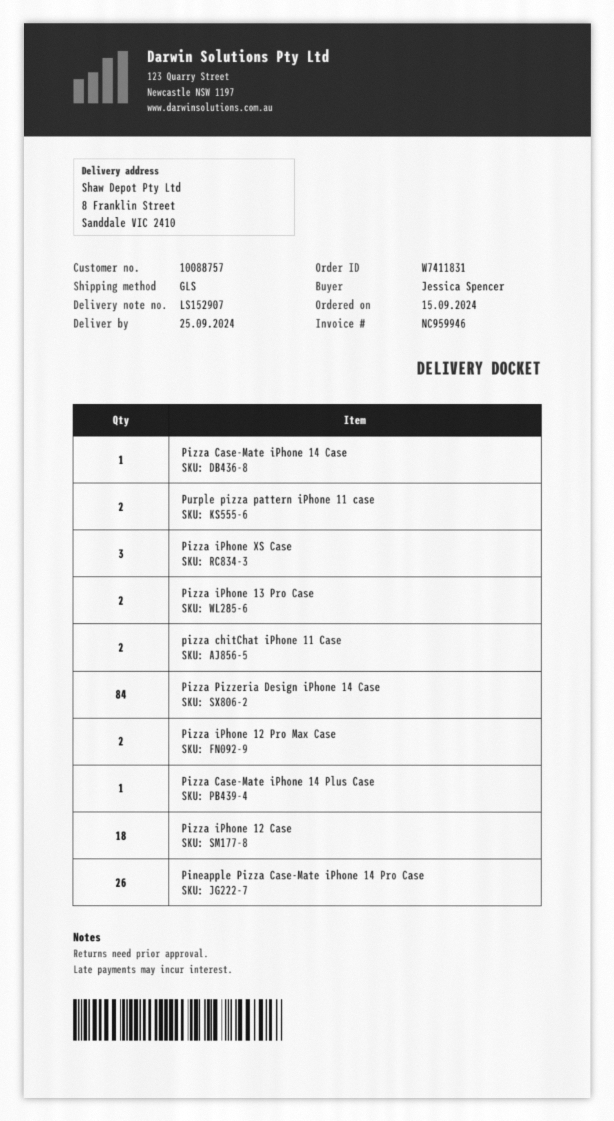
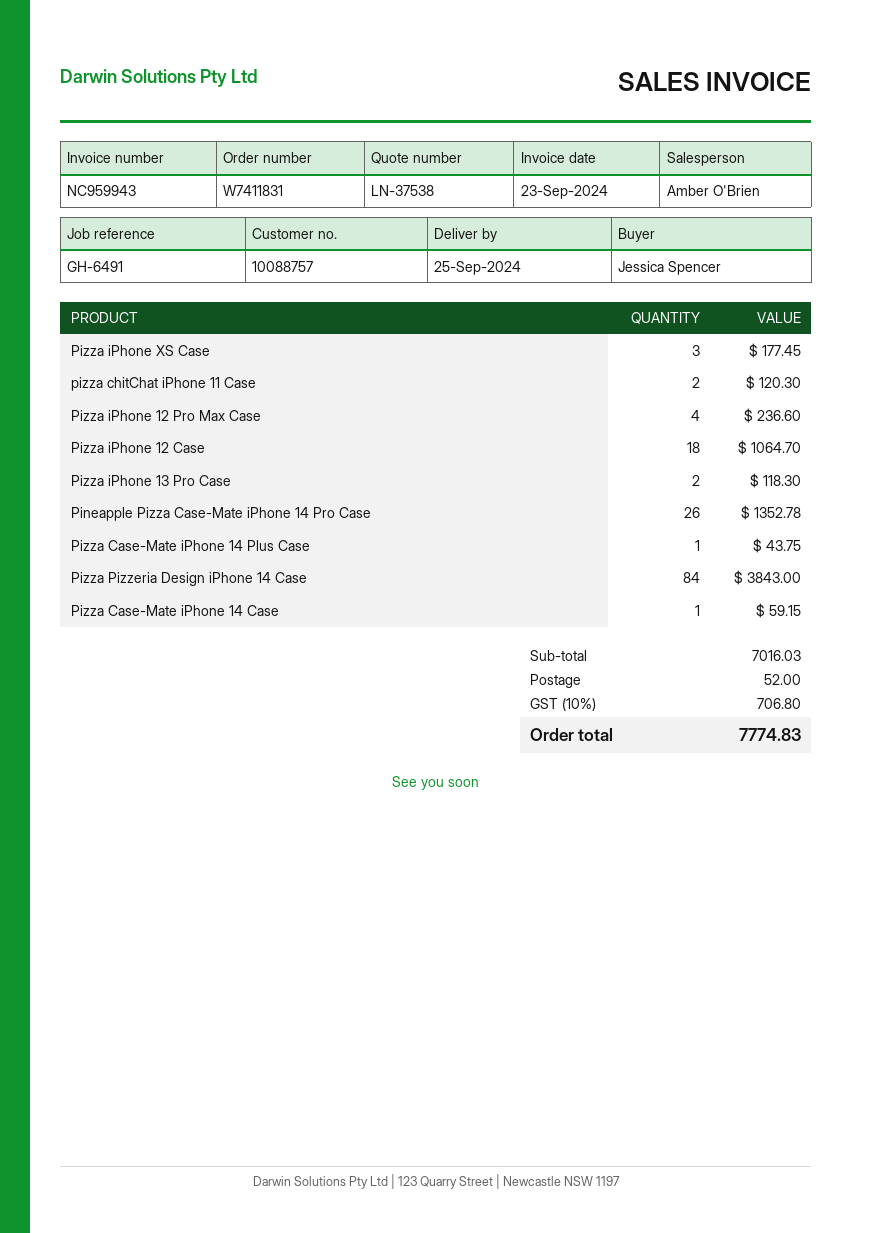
invoice number: NC959946 -> NC959943
Purple pizza pattern iPhone 11 case: 2 -> none
Pizza iPhone 12 Pro Max Case: 2 -> 4

